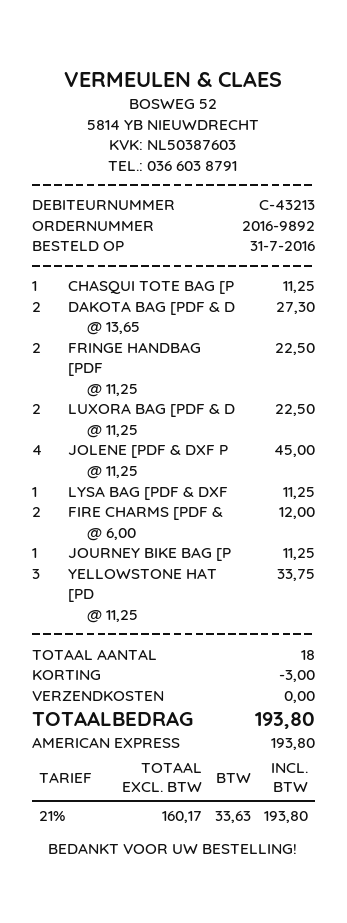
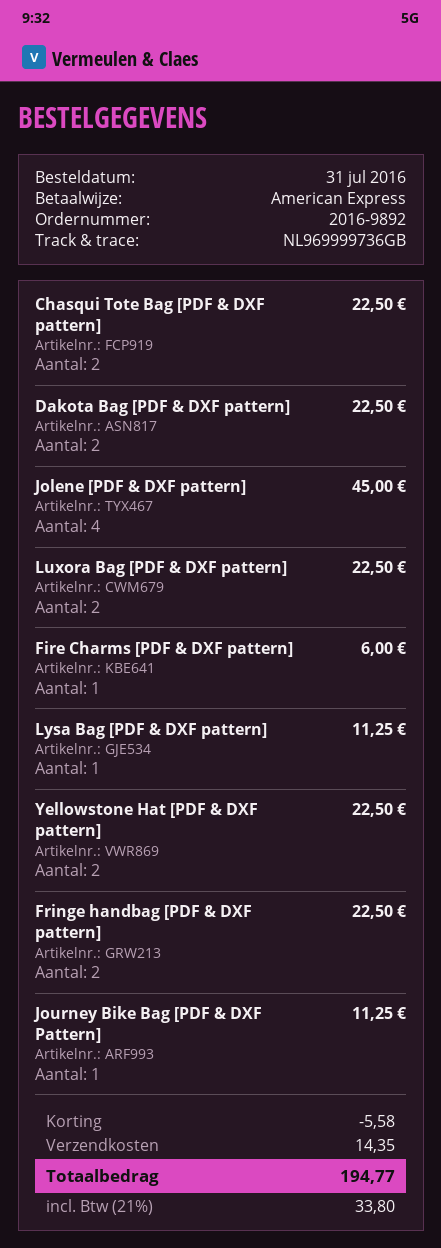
CHASQUI TOTE BAG [P: 1 for 11.25 -> 2 for 22.50
DAKOTA BAG [PDF & D: 2 for 27.30 -> 2 for 22.50
FIRE CHARMS [PDF &: 2 for 12.00 -> 1 for 6.00
YELLOWSTONE HAT [PD: 3 for 33.75 -> 2 for 22.50
discount: 3.00 -> 5.58
shipping: 0.00 -> 14.35
tax: 21% = 33.63 -> 21% = 33.80
total: 193.80 -> 194.77

